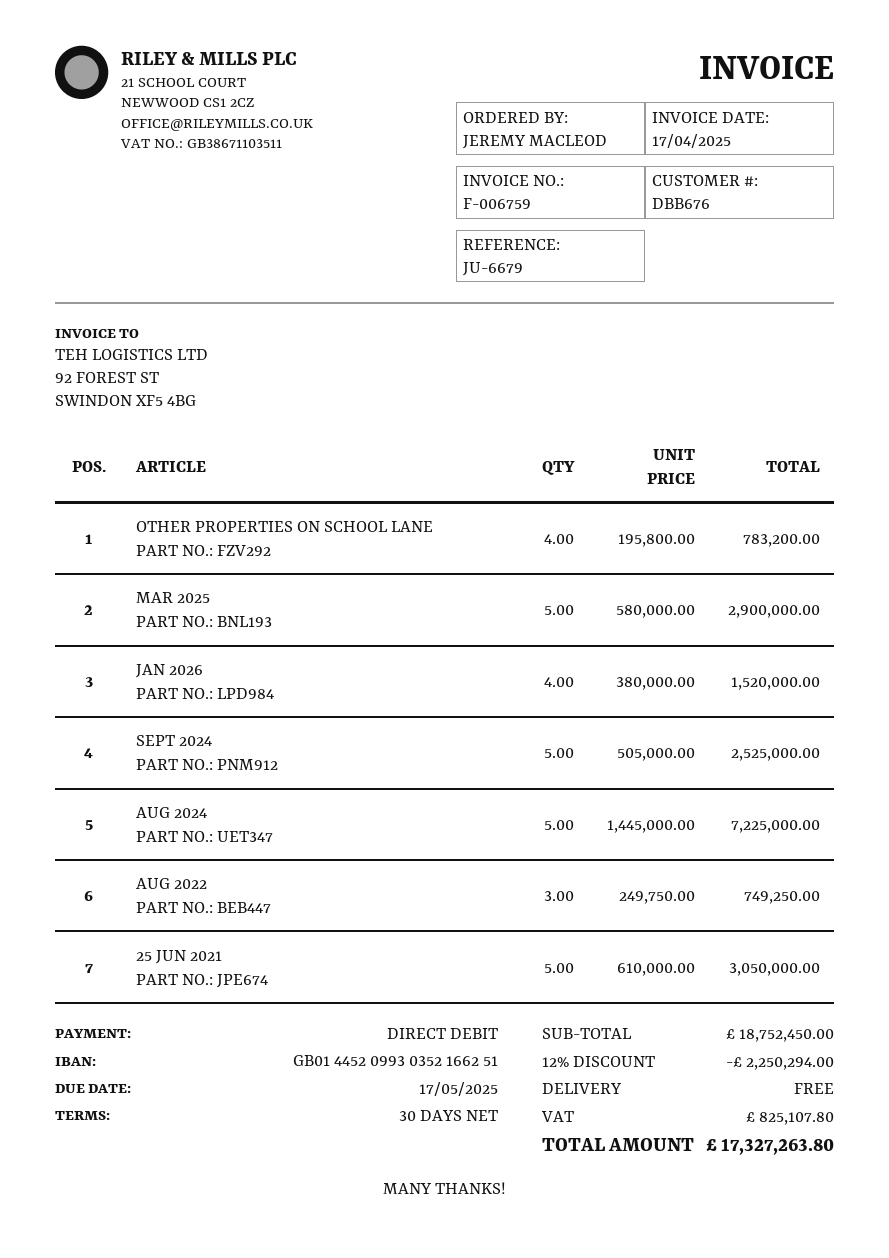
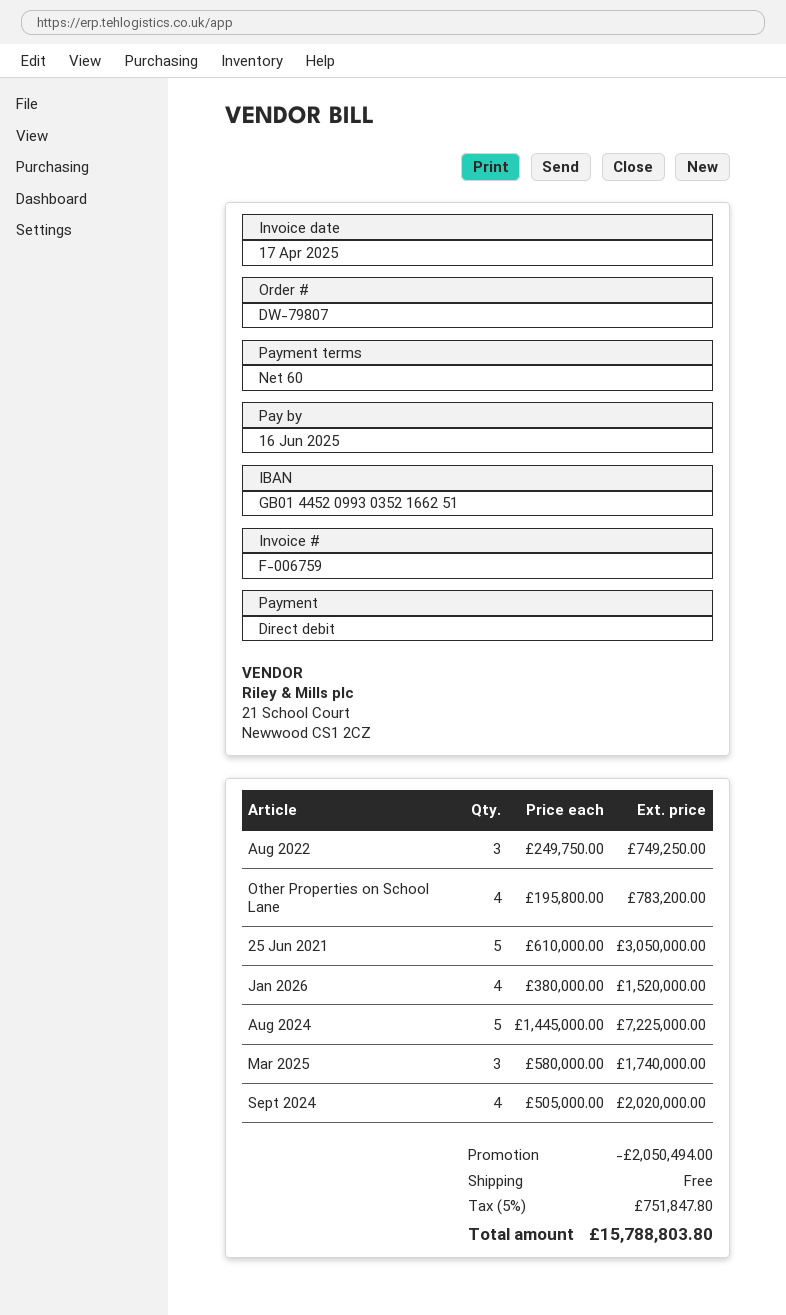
payment terms: 30 days -> 60 days
due date: 2025-05-17 -> 2025-06-16
MAR 2025: 5 x 580000.00 = 2900000.00 -> 3 x 580000.00 = 1740000.00
SEPT 2024: 5 x 505000.00 = 2525000.00 -> 4 x 505000.00 = 2020000.00
discount: 2250294.00 -> 2050494.00
tax: 825107.80 -> 751847.80
total: 17327263.80 -> 15788803.80

